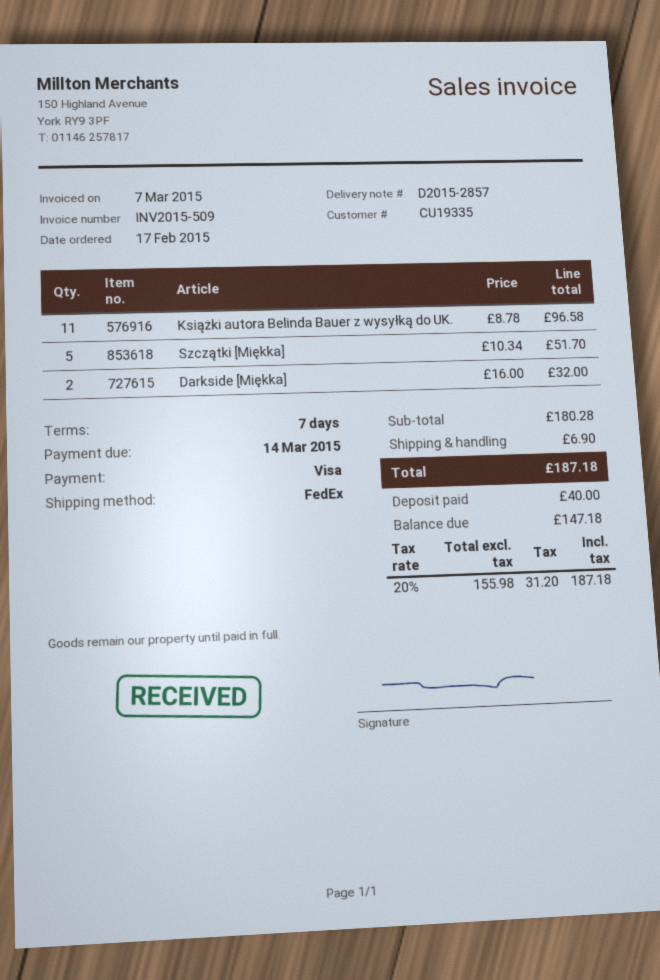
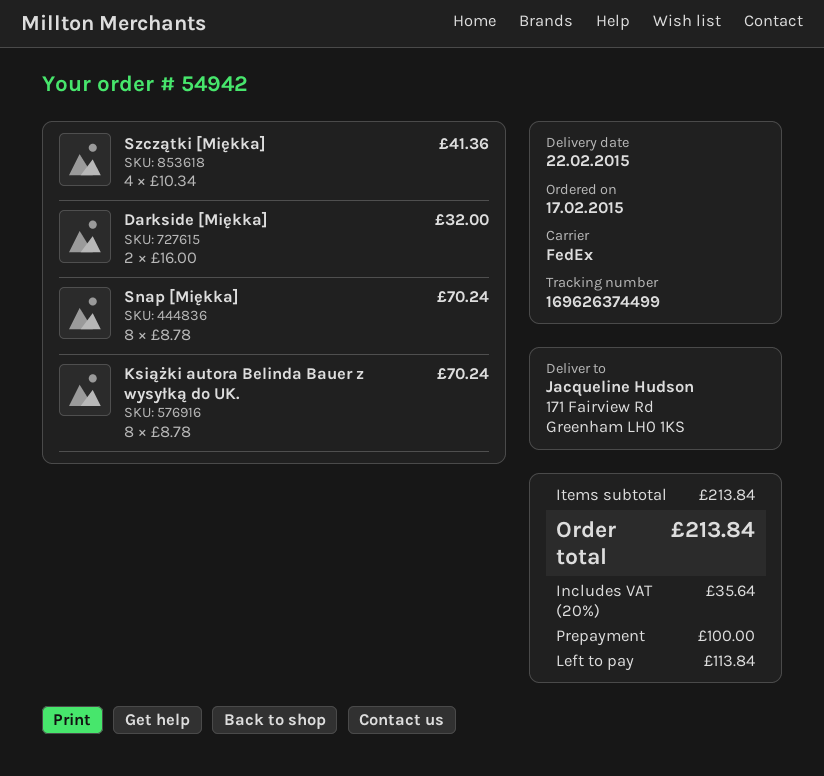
Książki autora Belinda Bauer z wysyłką do UK.: 11 x 8.78 = 96.58 -> 8 x 8.78 = 70.24
Szczątki [Miękka]: 5 x 10.34 = 51.70 -> 4 x 10.34 = 41.36
Snap [Miękka]: none -> 8 x 8.78 = 70.24
subtotal: 180.28 -> 213.84
shipping: 6.90 -> none
tax: 20% = 31.20 -> 20% = 35.64
total: 187.18 -> 213.84
deposit: 40.00 -> 100.00
balance: 147.18 -> 113.84

